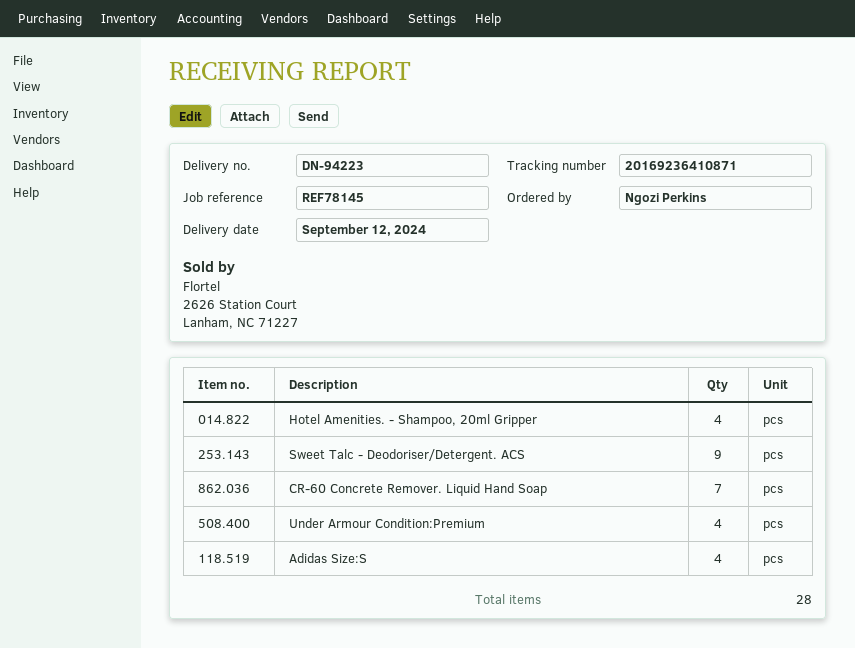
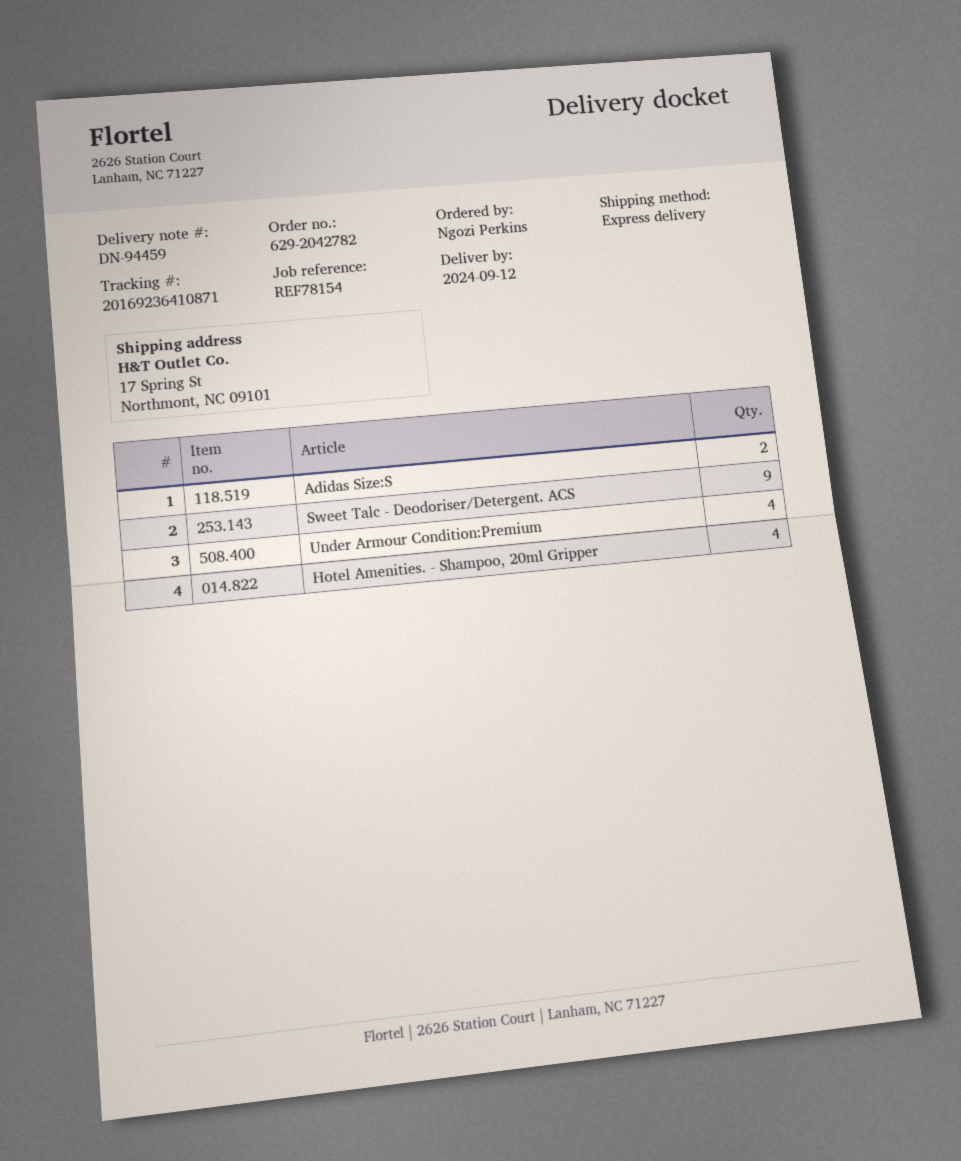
delivery note number: DN-94223 -> DN-94459
reference: REF78145 -> REF78154
CR-60 Concrete Remover. Liquid Hand Soap: 7 -> none
Adidas Size:S: 4 -> 2

